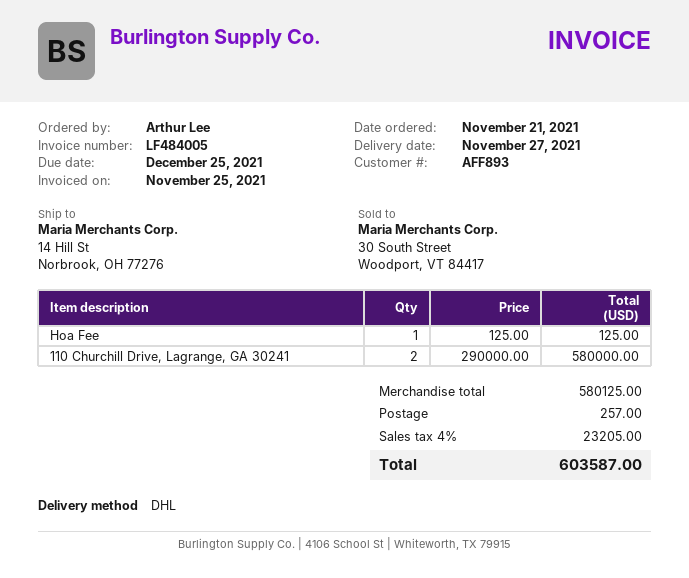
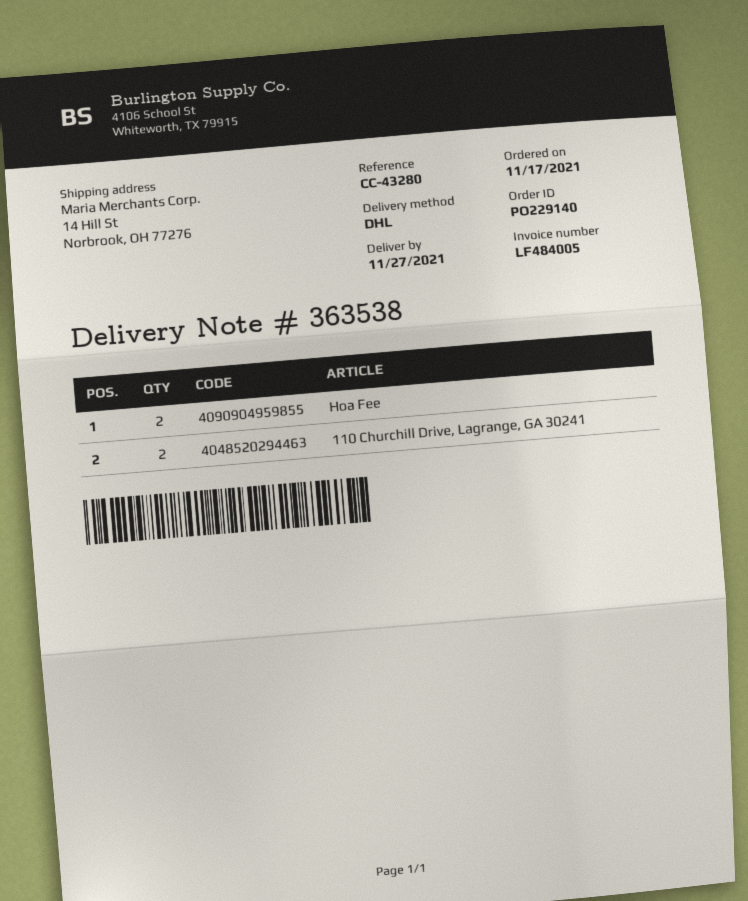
order date: 2021-11-21 -> 2021-11-17
Hoa Fee: 1 -> 2

